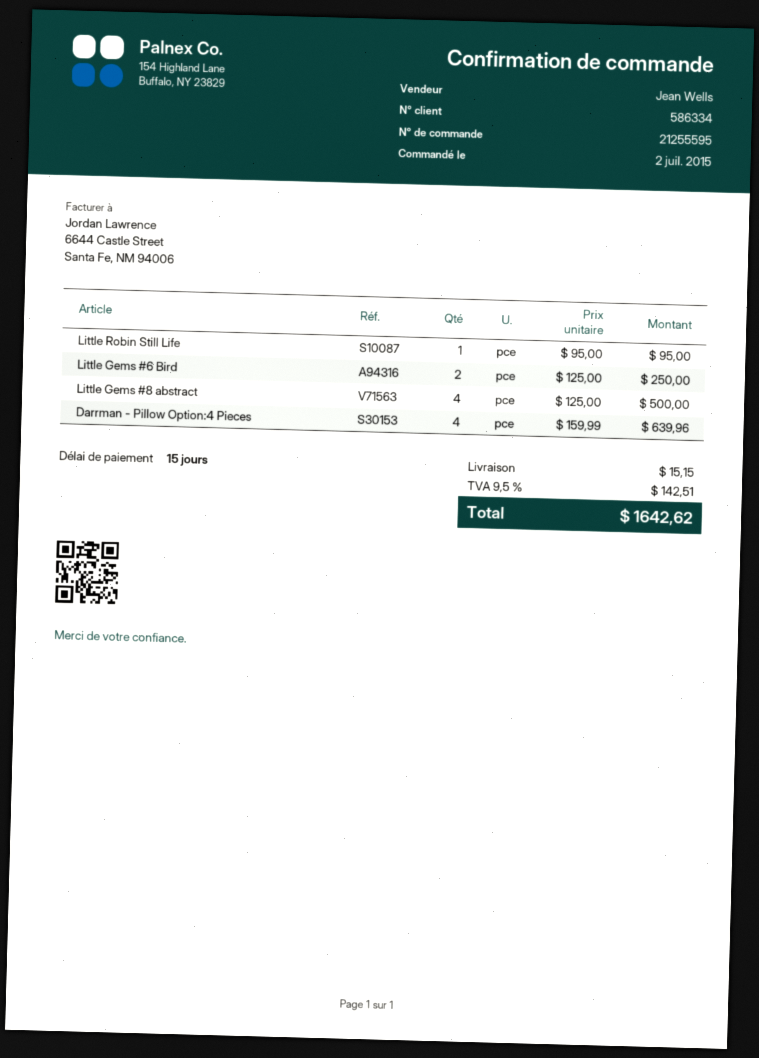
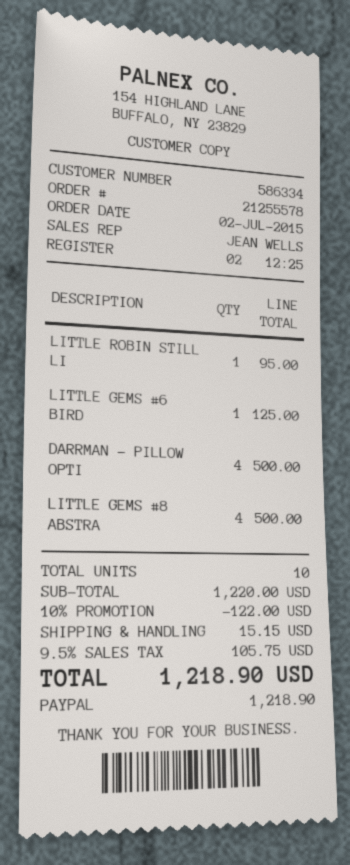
order number: 21255595 -> 21255578
Little Gems #6 Bird: 2 for 250.00 -> 1 for 125.00
Darrman - Pillow Option:4 Pieces: 4 for 639.96 -> 4 for 500.00
discount: none -> 10% = 122.00
tax: 9.5% = 142.51 -> 9.5% = 105.75
total: 1642.62 -> 1218.90

